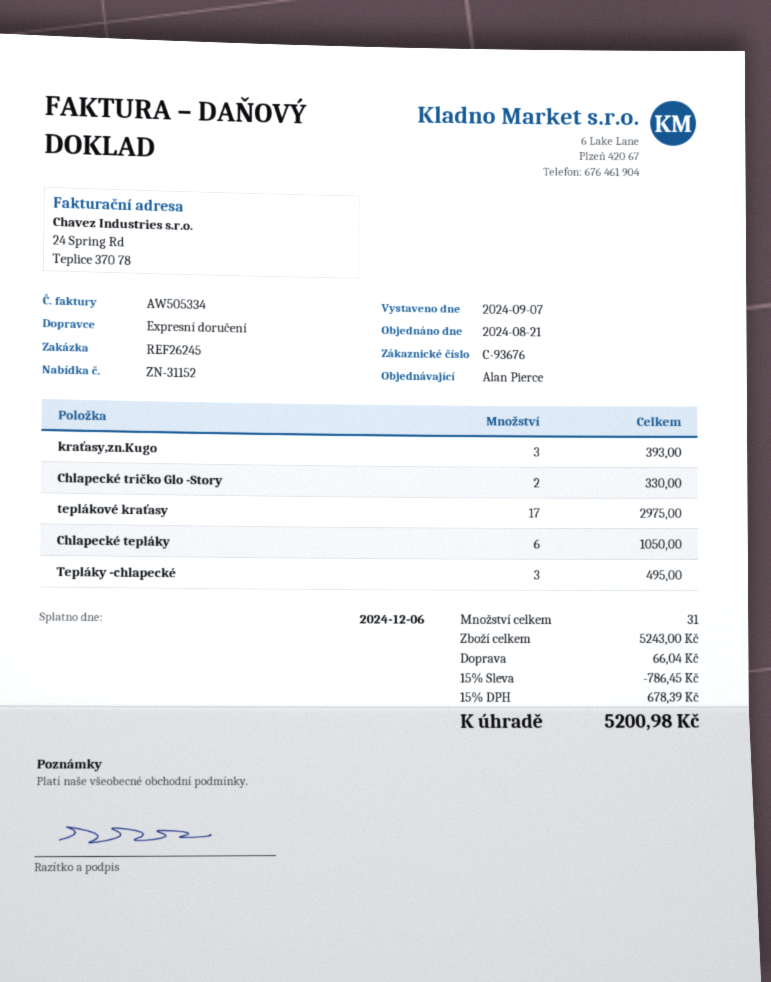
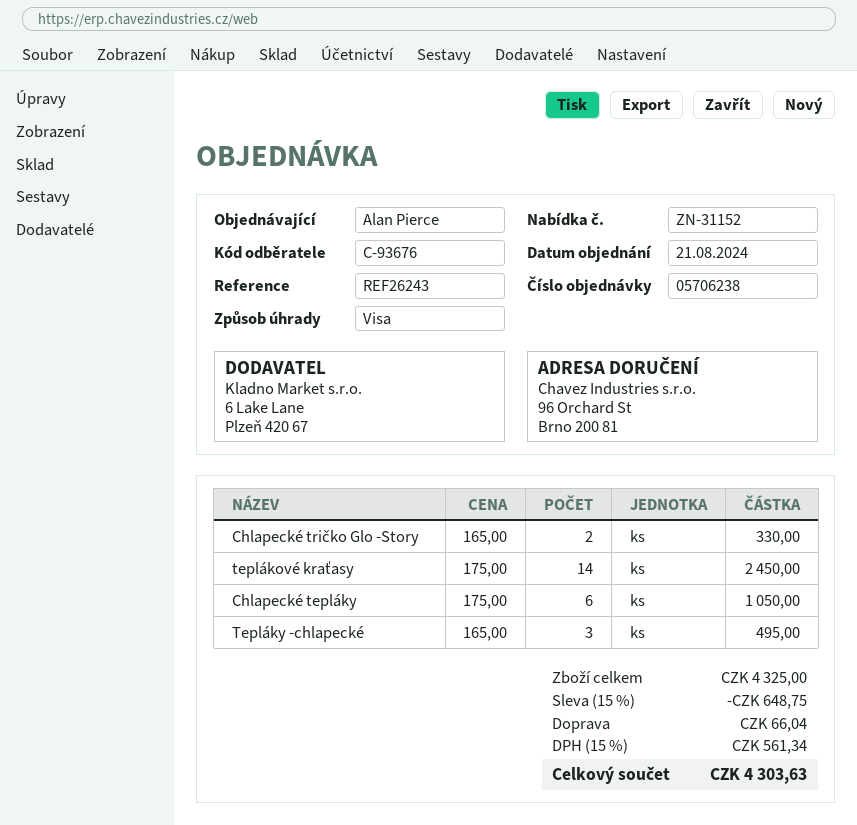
reference: REF26245 -> REF26243
kraťasy,zn.Kugo: 3 for 393.00 -> none
teplákové kraťasy: 17 for 2975.00 -> 14 for 2450.00
subtotal: 5243.00 -> 4325.00
discount: 15% = 786.45 -> 15% = 648.75
tax: 15% = 678.39 -> 15% = 561.34
total: 5200.98 -> 4303.63

